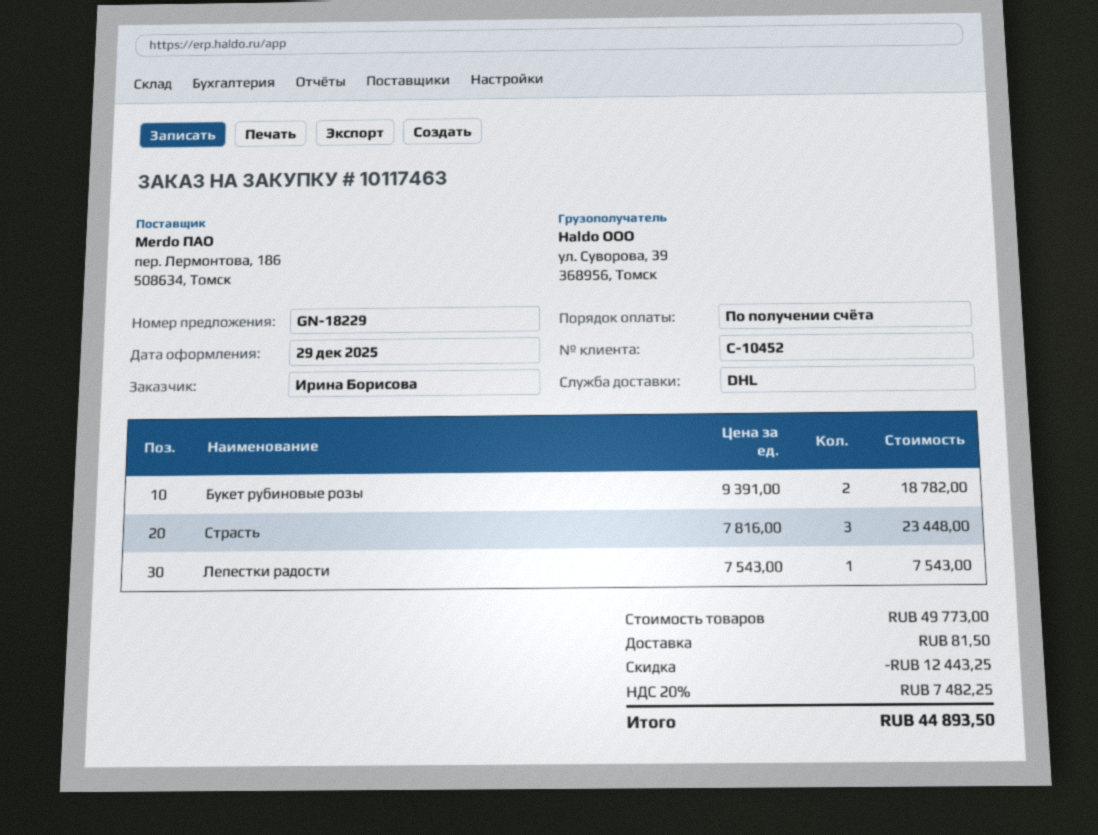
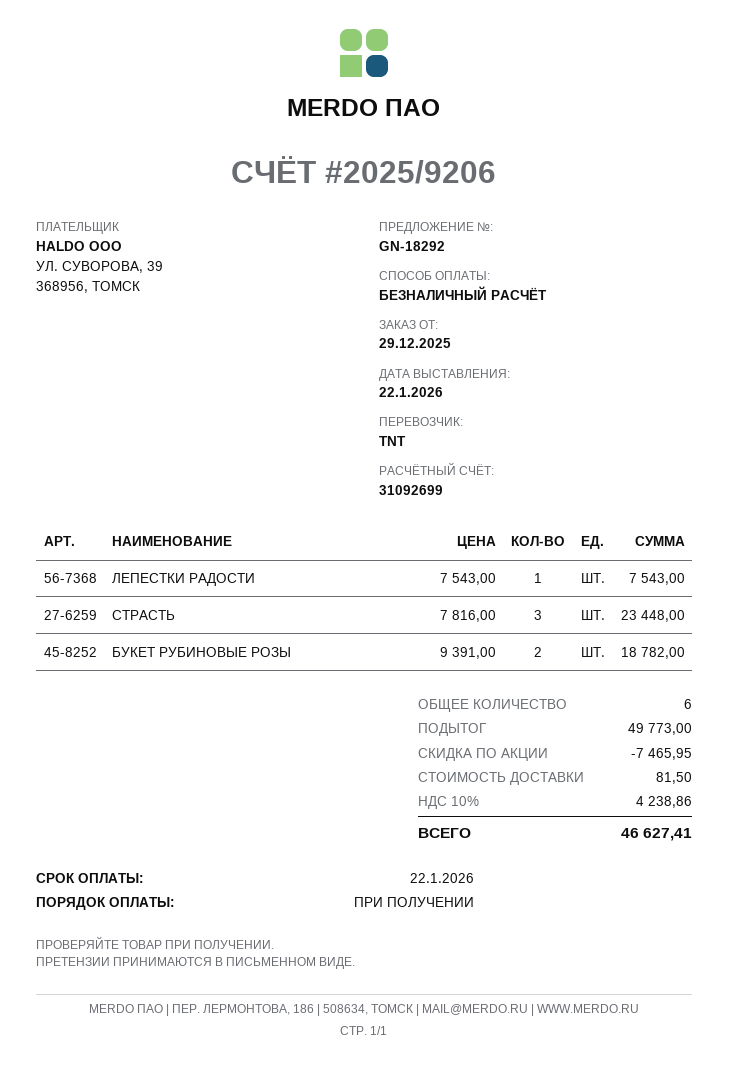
quote number: GN-18229 -> GN-18292
shipping method: DHL -> TNT
discount: 12443.25 -> 7465.95
tax: 20% = 7482.25 -> 10% = 4238.86
total: 44893.50 -> 46627.41

